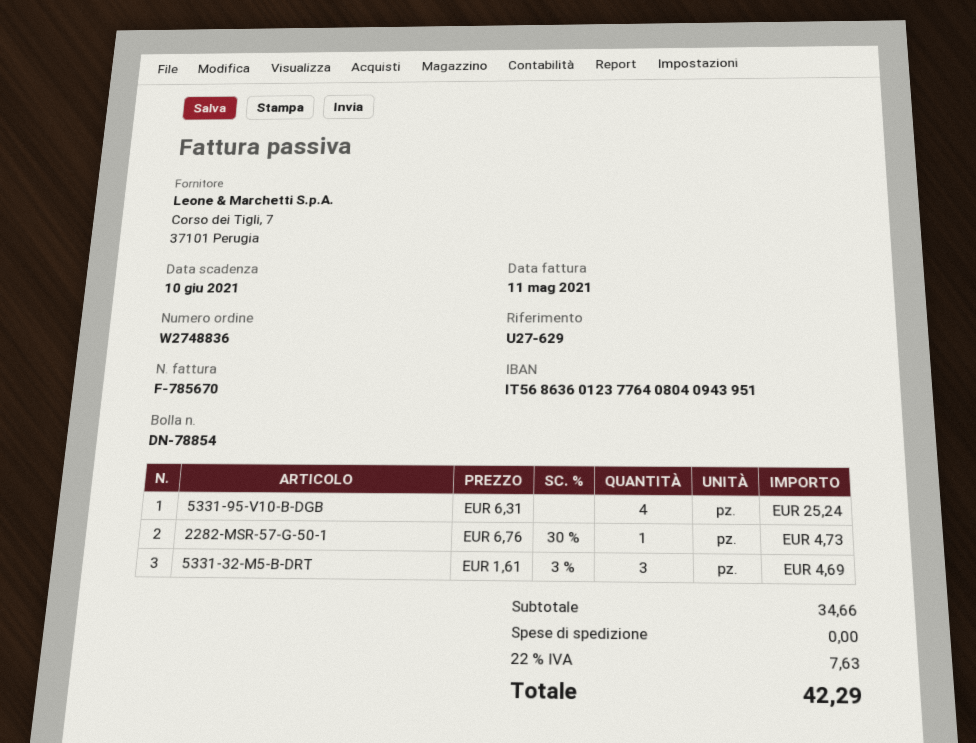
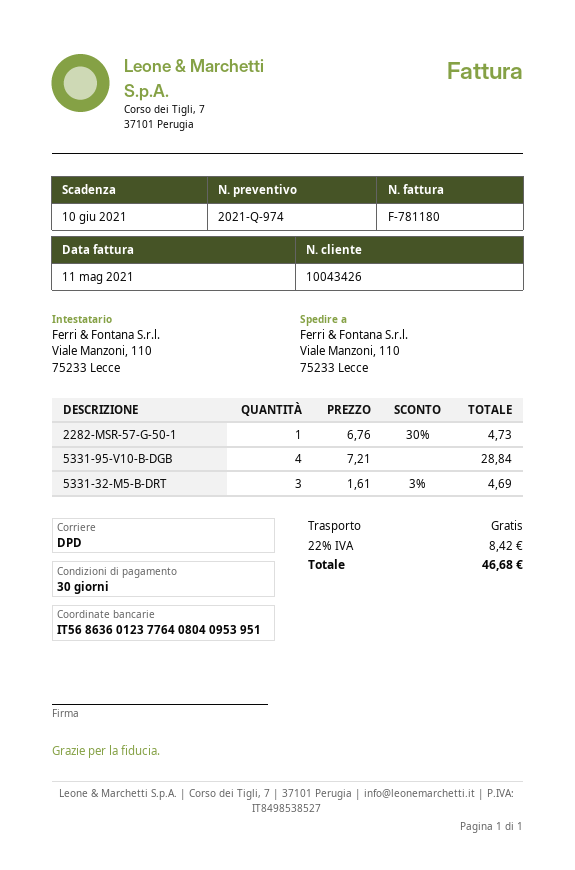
invoice number: F-785670 -> F-781180
bank account: IT5686360123776408040943951 -> IT5686360123776408040953951
5331-95-V10-B-DGB: 4 x 6.31 = 25.24 -> 4 x 7.21 = 28.84
tax: 22% = 7.63 -> 22% = 8.42
total: 42.29 -> 46.68

